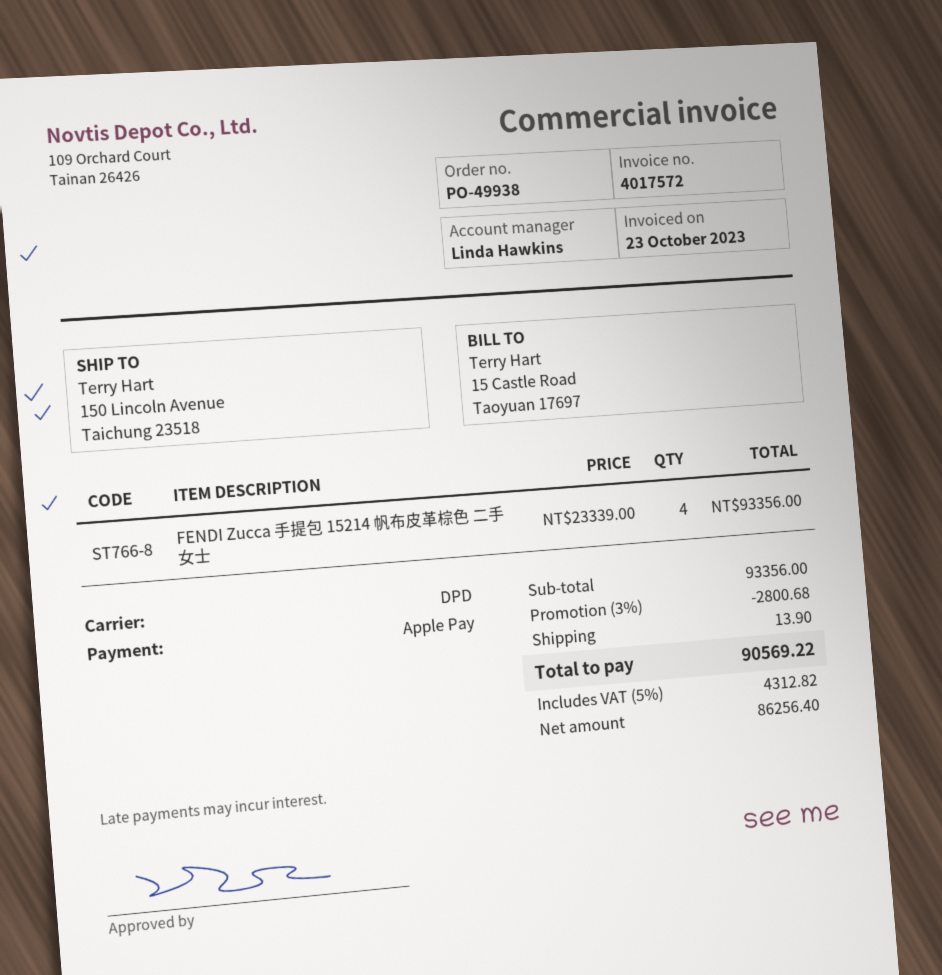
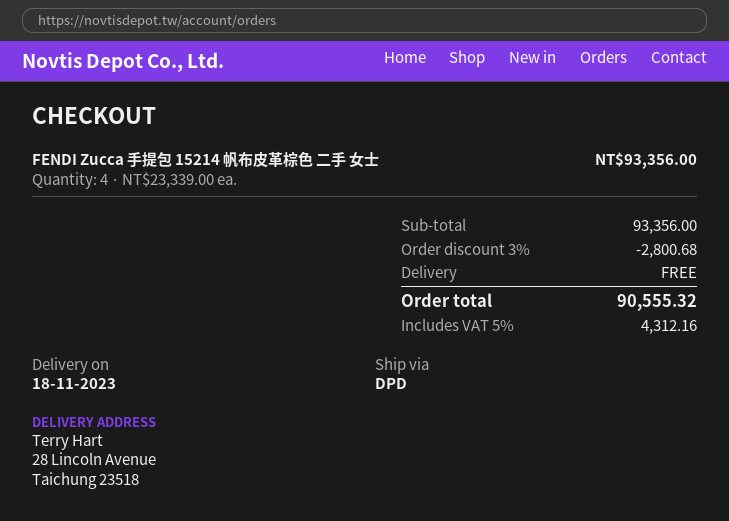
ship to: 150 Lincoln Avenue, Taichung 23518 -> 28 Lincoln Avenue, Taichung 23518
shipping: 13.90 -> 0.00
tax: 5% = 4312.82 -> 5% = 4312.16
total: 90569.22 -> 90555.32

